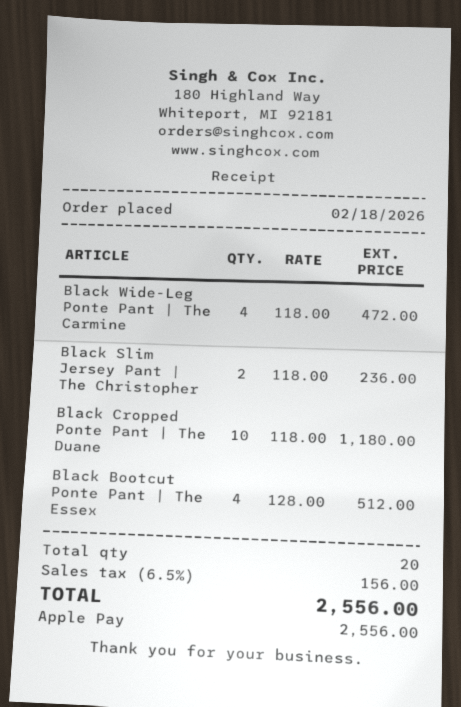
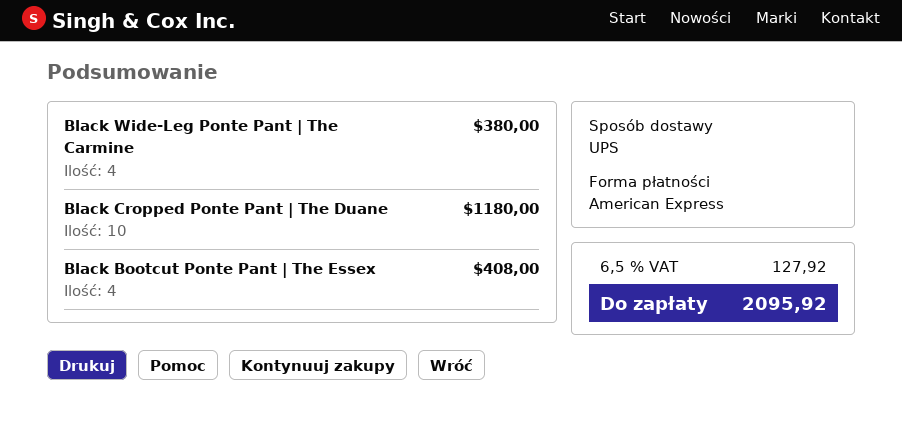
payment method: Apple Pay -> American Express
Black Wide-Leg Ponte Pant | The Carmine: 4 for 472.00 -> 4 for 380.00
Black Slim Jersey Pant | The Christopher: 2 for 236.00 -> none
Black Bootcut Ponte Pant | The Essex: 4 for 512.00 -> 4 for 408.00
tax: 6.5% = 156.00 -> 6.5% = 127.92
total: 2556.00 -> 2095.92

